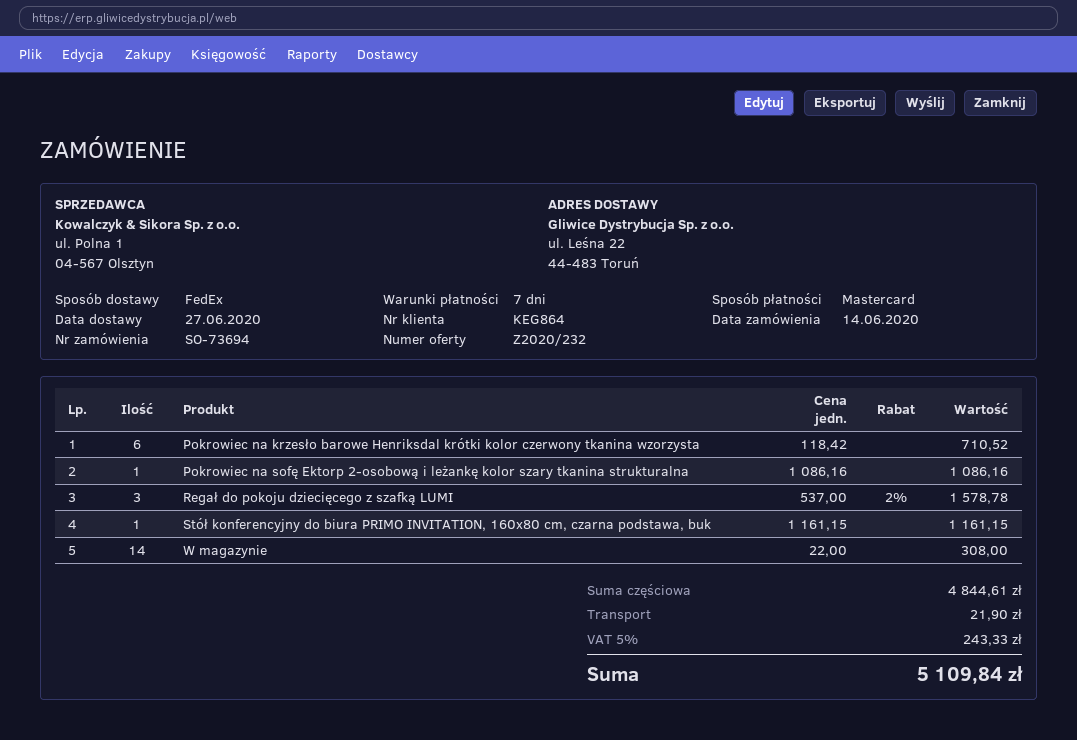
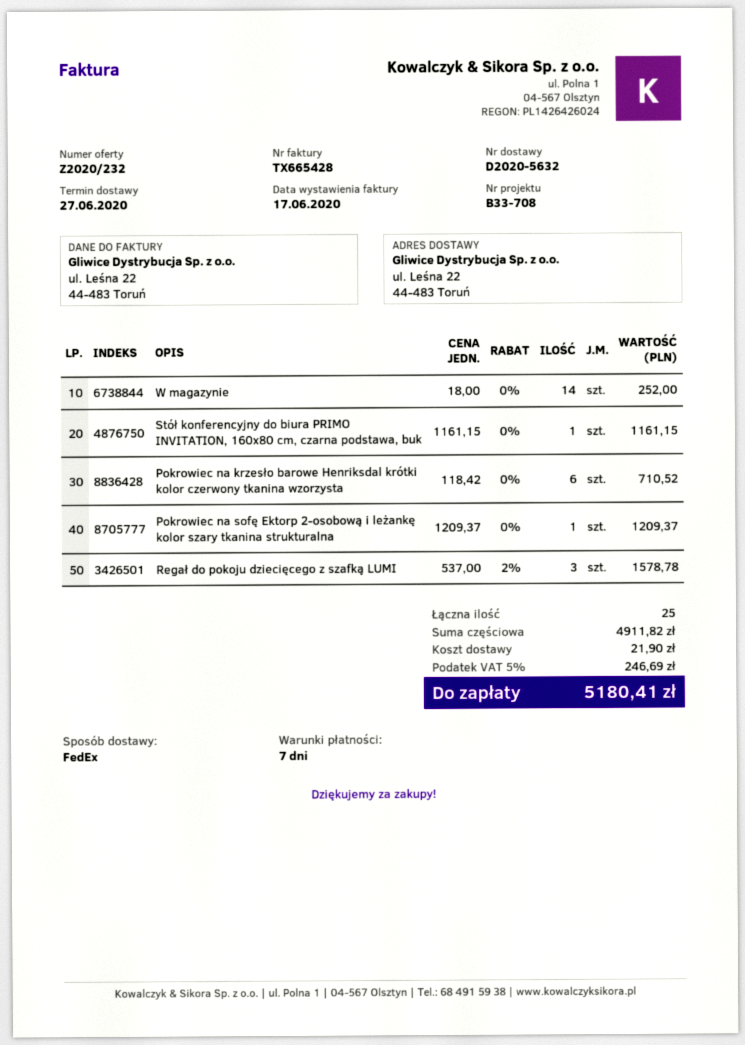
Pokrowiec na sofę Ektorp 2-osobową i leżankę kolor szary tkanina strukturalna: 1 x 1086.16 = 1086.16 -> 1 x 1209.37 = 1209.37
W magazynie: 14 x 22.00 = 308.00 -> 14 x 18.00 = 252.00
subtotal: 4844.61 -> 4911.82
tax: 5% = 243.33 -> 5% = 246.69
total: 5109.84 -> 5180.41

